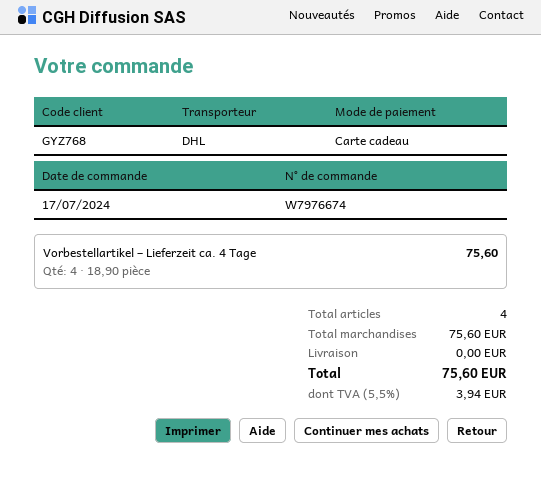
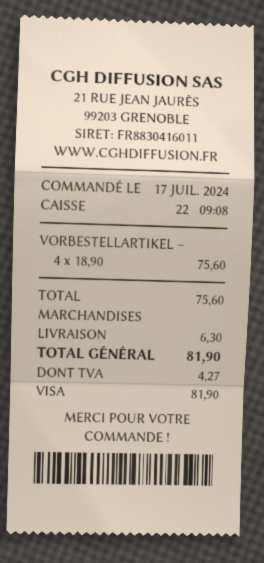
payment method: gift card -> Visa
shipping: 0.00 -> 6.30
tax: 3.94 -> 4.27
total: 75.60 -> 81.90

